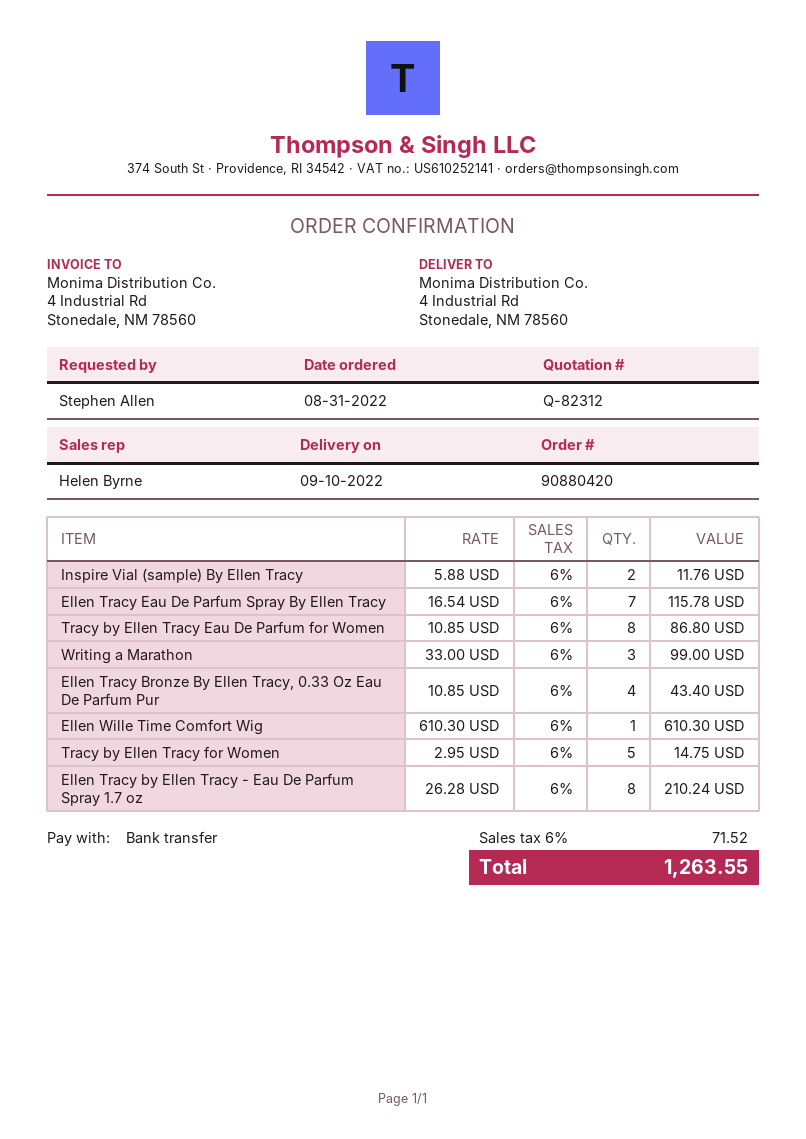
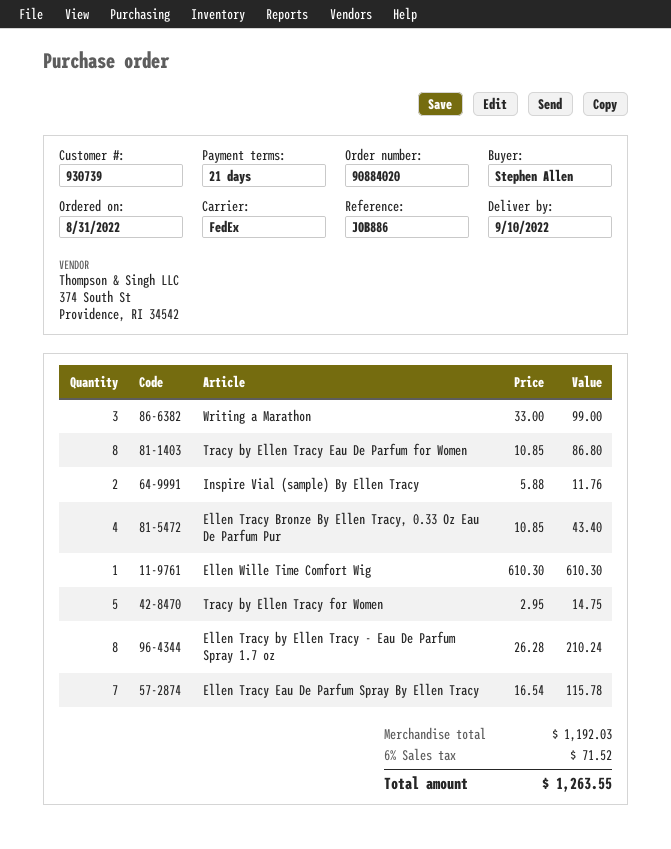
order number: 90880420 -> 90884020

